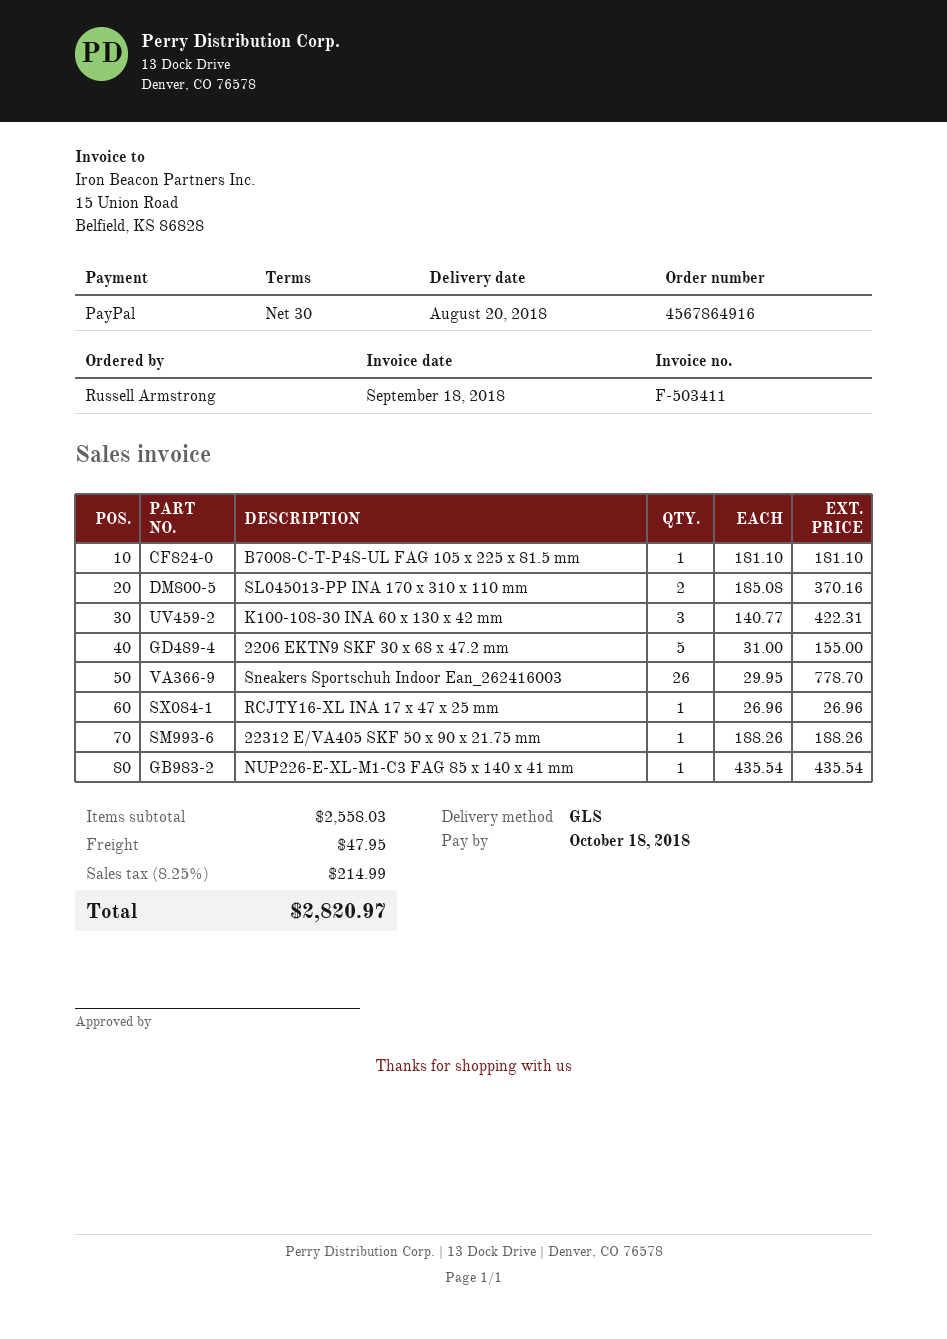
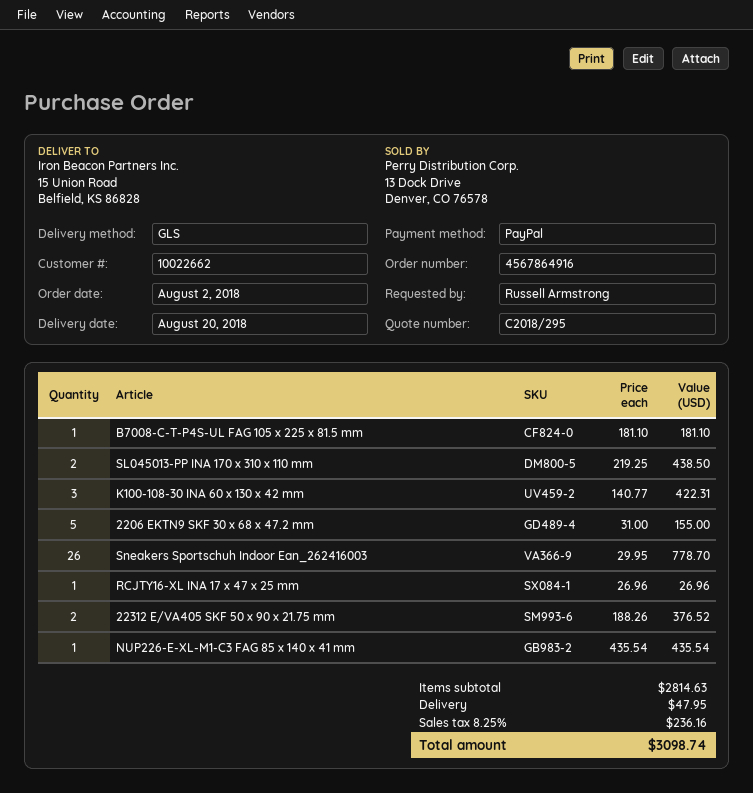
SL045013-PP INA 170 x 310 x 110 mm: 2 x 185.08 = 370.16 -> 2 x 219.25 = 438.50
22312 E/VA405 SKF 50 x 90 x 21.75 mm: 1 x 188.26 = 188.26 -> 2 x 188.26 = 376.52
subtotal: 2558.03 -> 2814.63
tax: 8.25% = 214.99 -> 8.25% = 236.16
total: 2820.97 -> 3098.74

